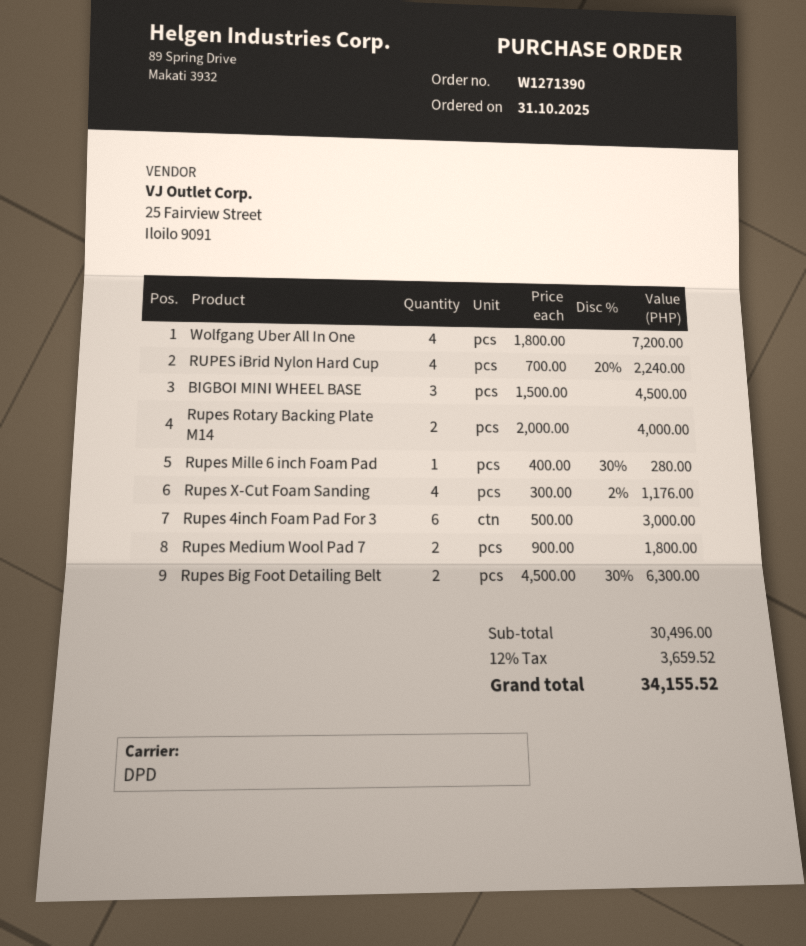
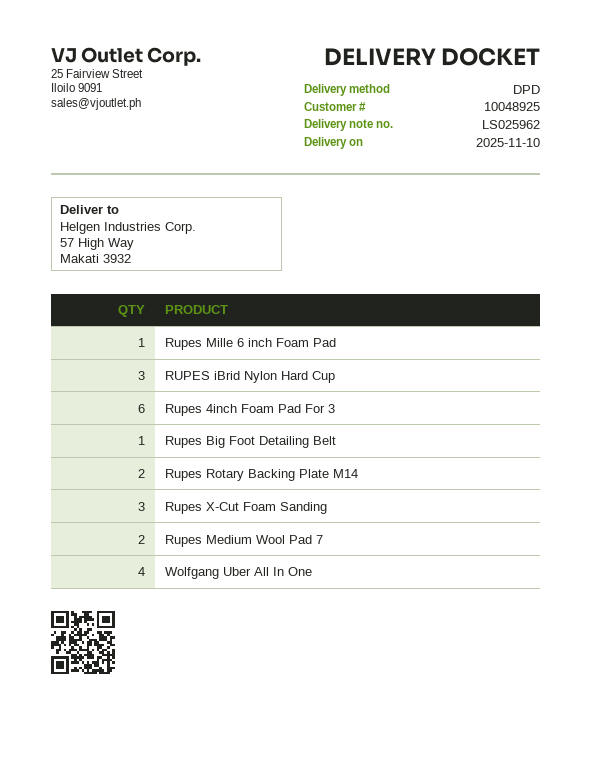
RUPES iBrid Nylon Hard Cup: 4 -> 3
BIGBOI MINI WHEEL BASE: 3 -> none
Rupes X-Cut Foam Sanding: 4 -> 3
Rupes Big Foot Detailing Belt: 2 -> 1

